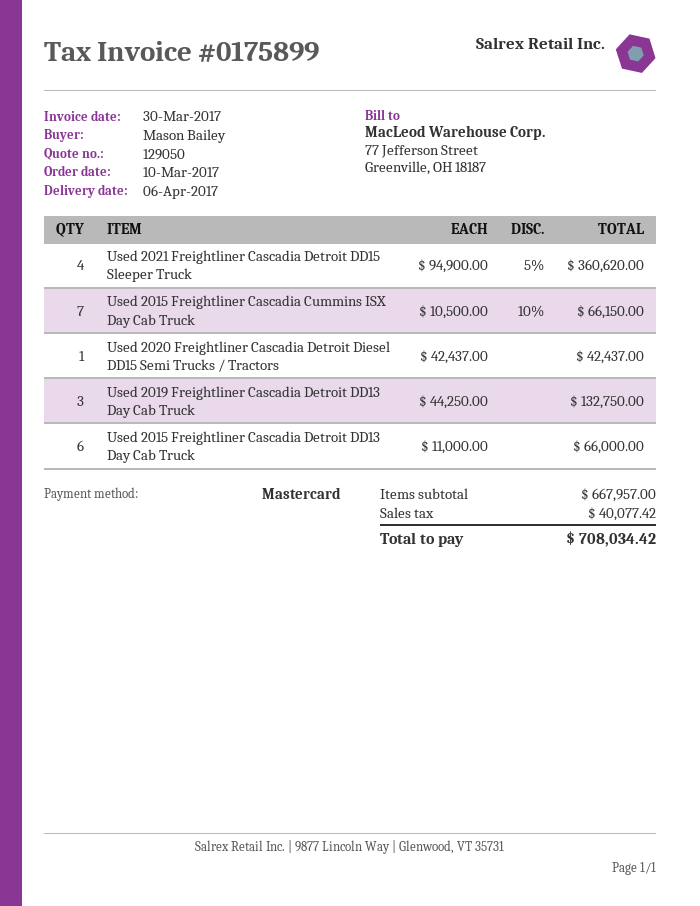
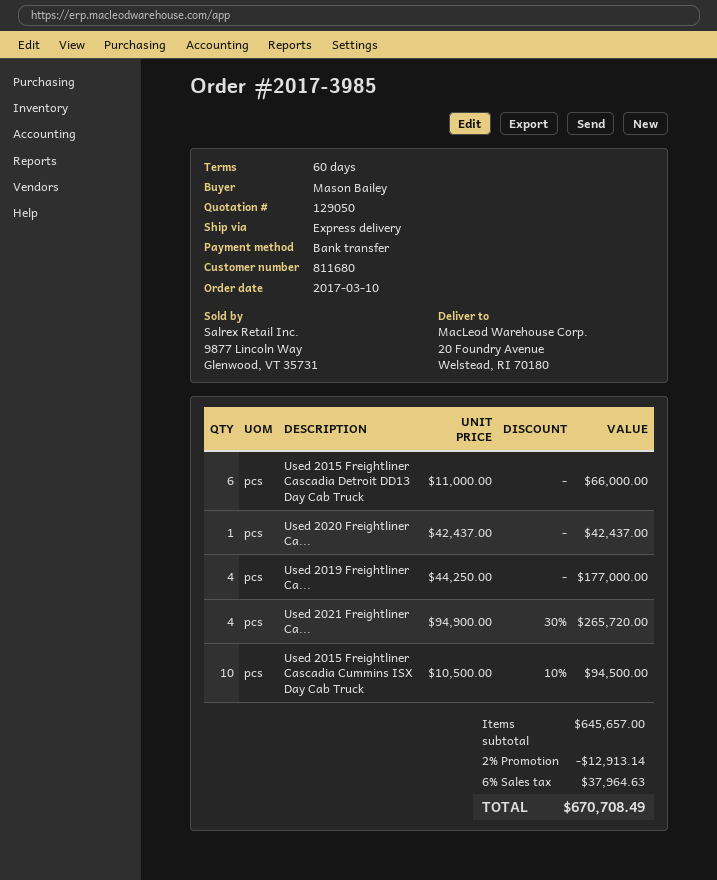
payment method: Mastercard -> bank transfer
Used 2021 Freightliner Cascadia Detroit DD15 Sleeper Truck: 4 x 94900.00 - 5% = 360620.00 -> 4 x 94900.00 - 30% = 265720.00
Used 2015 Freightliner Cascadia Cummins ISX Day Cab Truck: 7 x 10500.00 - 10% = 66150.00 -> 10 x 10500.00 - 10% = 94500.00
Used 2019 Freightliner Cascadia Detroit DD13 Day Cab Truck: 3 x 44250.00 = 132750.00 -> 4 x 44250.00 = 177000.00
subtotal: 667957.00 -> 645657.00
discount: none -> 2% = 12913.14
tax: 40077.42 -> 37964.63
total: 708034.42 -> 670708.49

